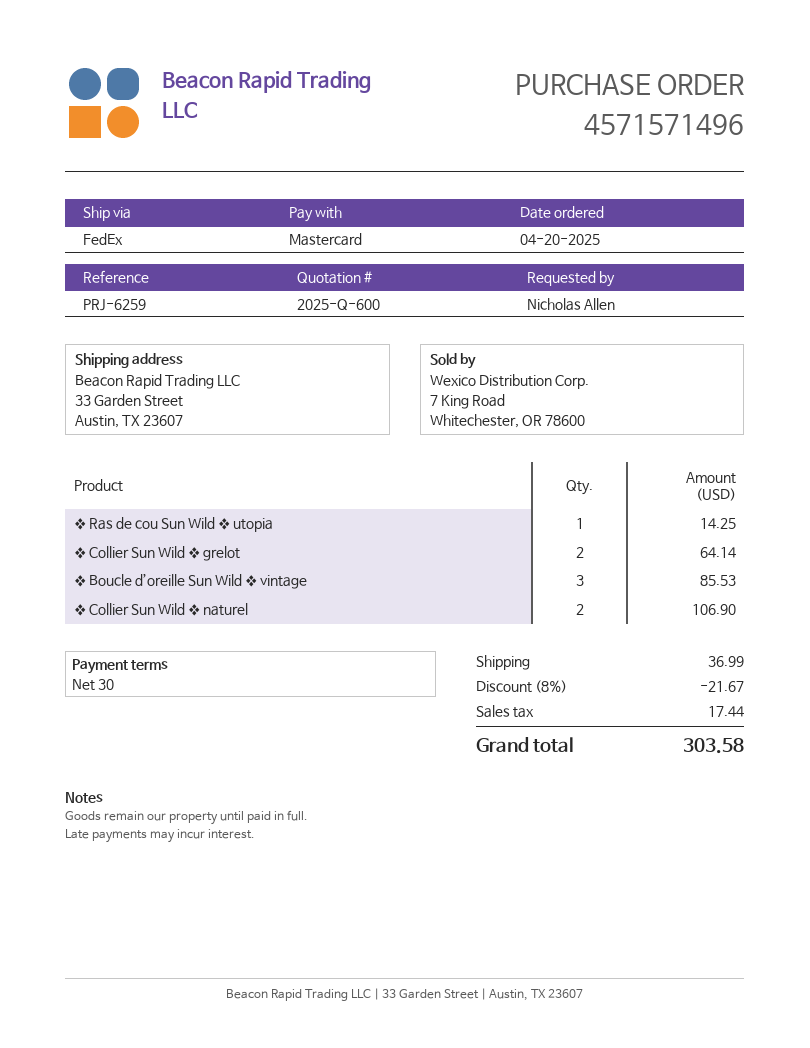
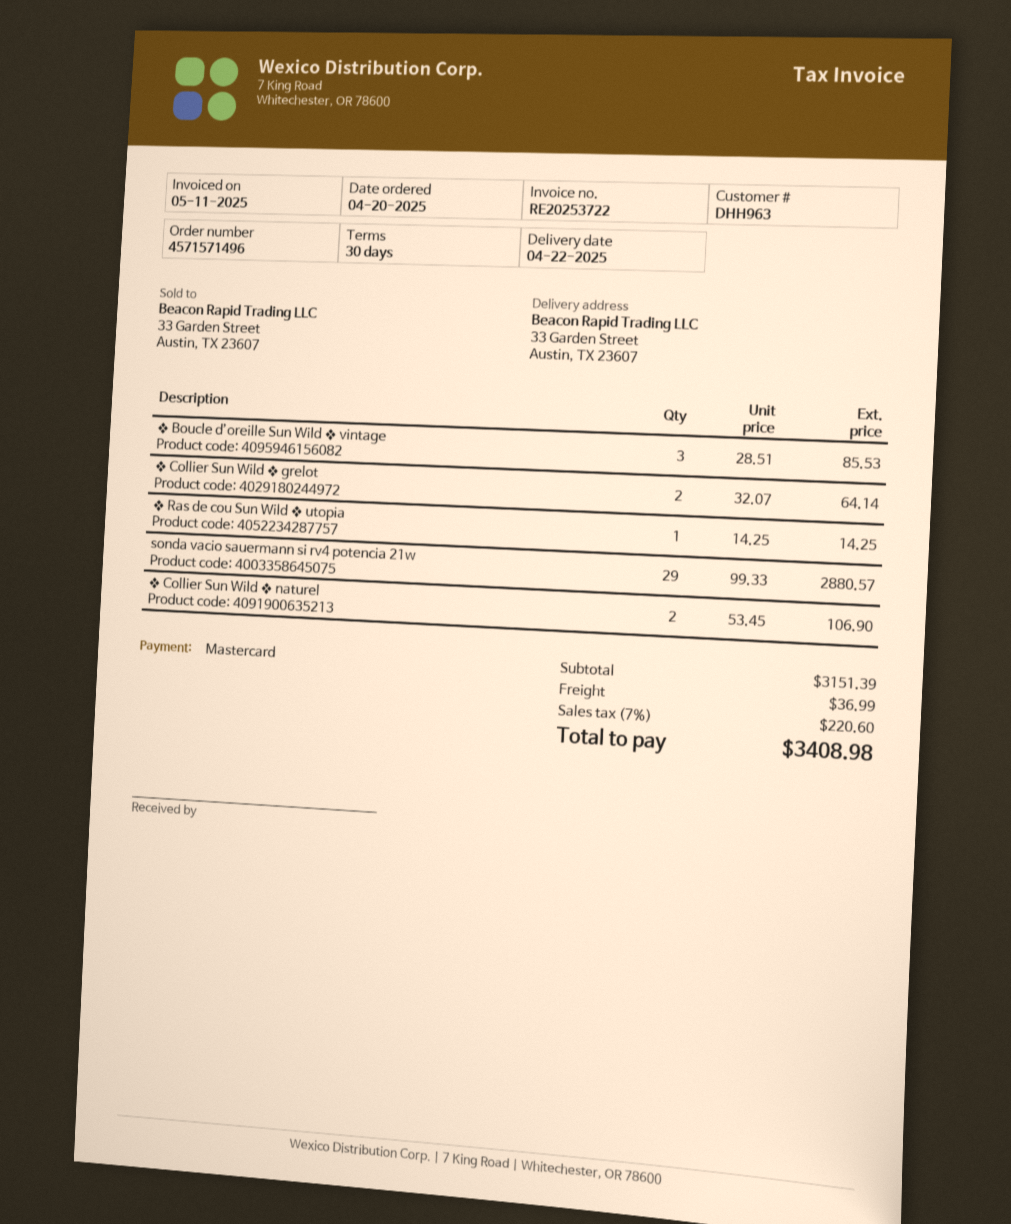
sonda vacio sauermann si rv4 potencia 21w: none -> 29 for 2880.57
discount: 8% = 21.67 -> none
tax: 17.44 -> 220.60
total: 303.58 -> 3408.98

